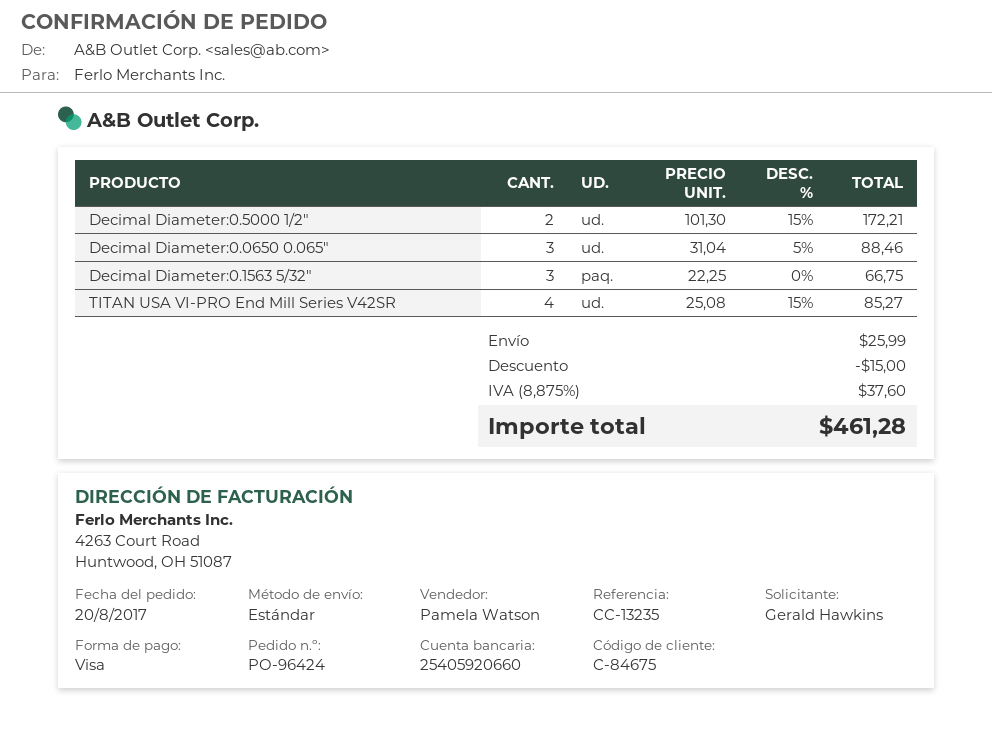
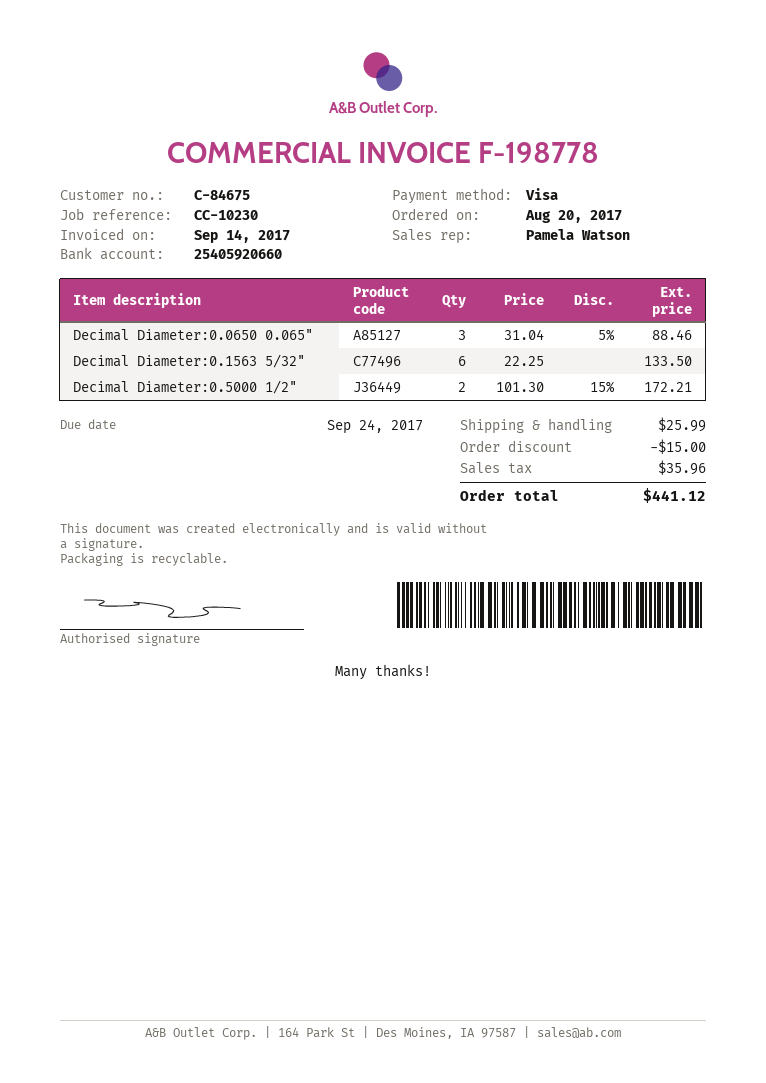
reference: CC-13235 -> CC-10230
Decimal Diameter:0.1563 5/32": 3 x 22.25 = 66.75 -> 6 x 22.25 = 133.50
TITAN USA VI-PRO End Mill Series V42SR: 4 x 25.08 - 15% = 85.27 -> none
tax: 37.60 -> 35.96
total: 461.28 -> 441.12

